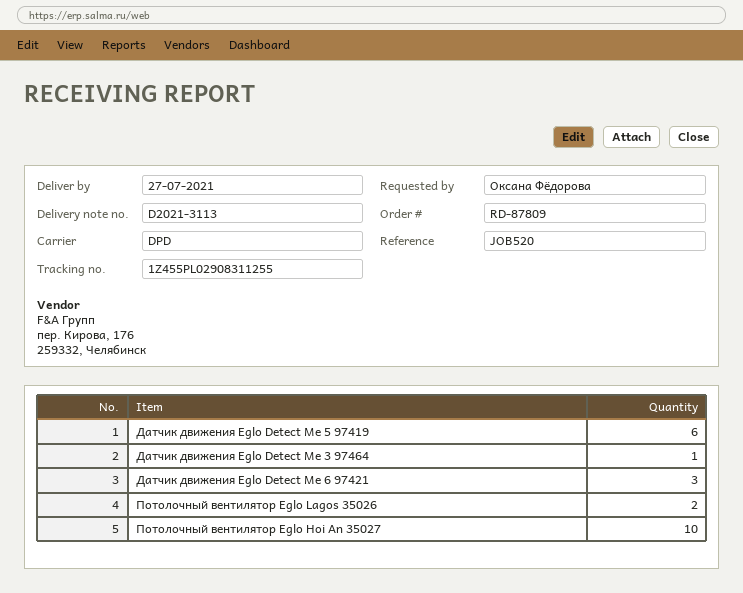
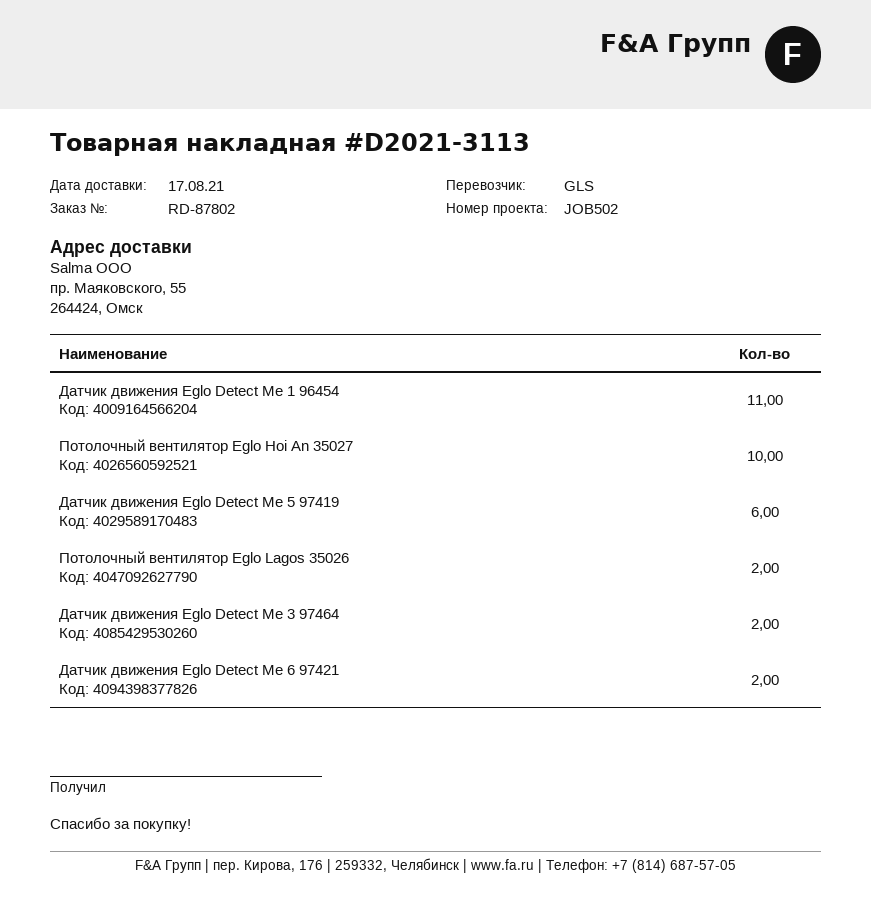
order number: RD-87809 -> RD-87802
delivery date: 2021-07-27 -> 2021-08-17
reference: JOB520 -> JOB502
shipping method: DPD -> GLS
Датчик движения Eglo Detect Me 3 97464: 1 -> 2
Датчик движения Eglo Detect Me 6 97421: 3 -> 2
Датчик движения Eglo Detect Me 1 96454: none -> 11

